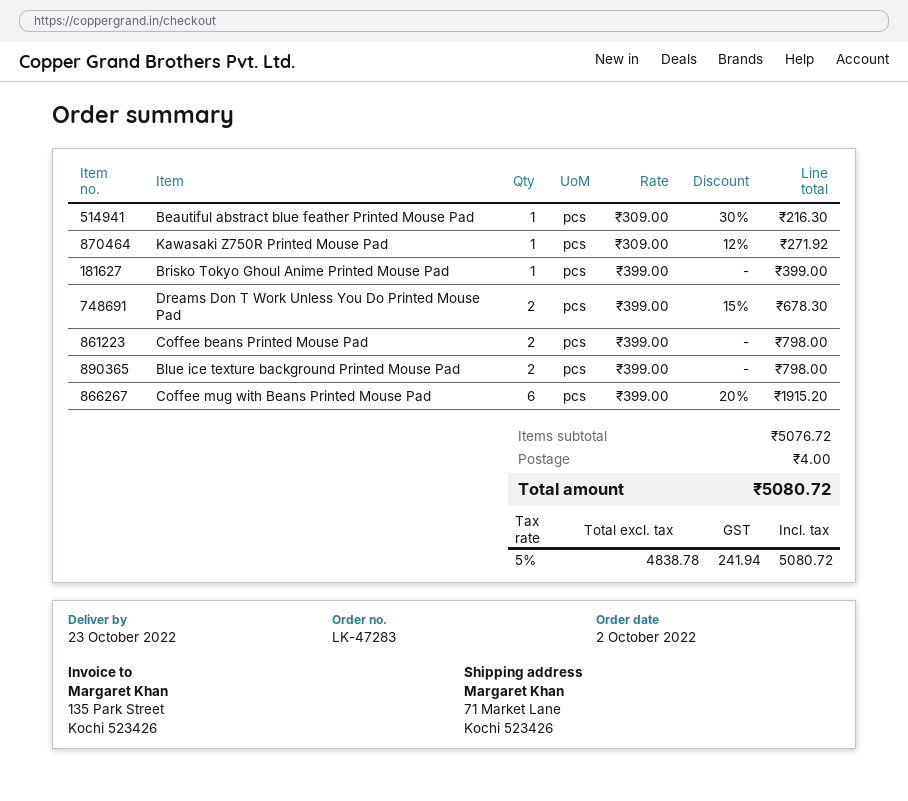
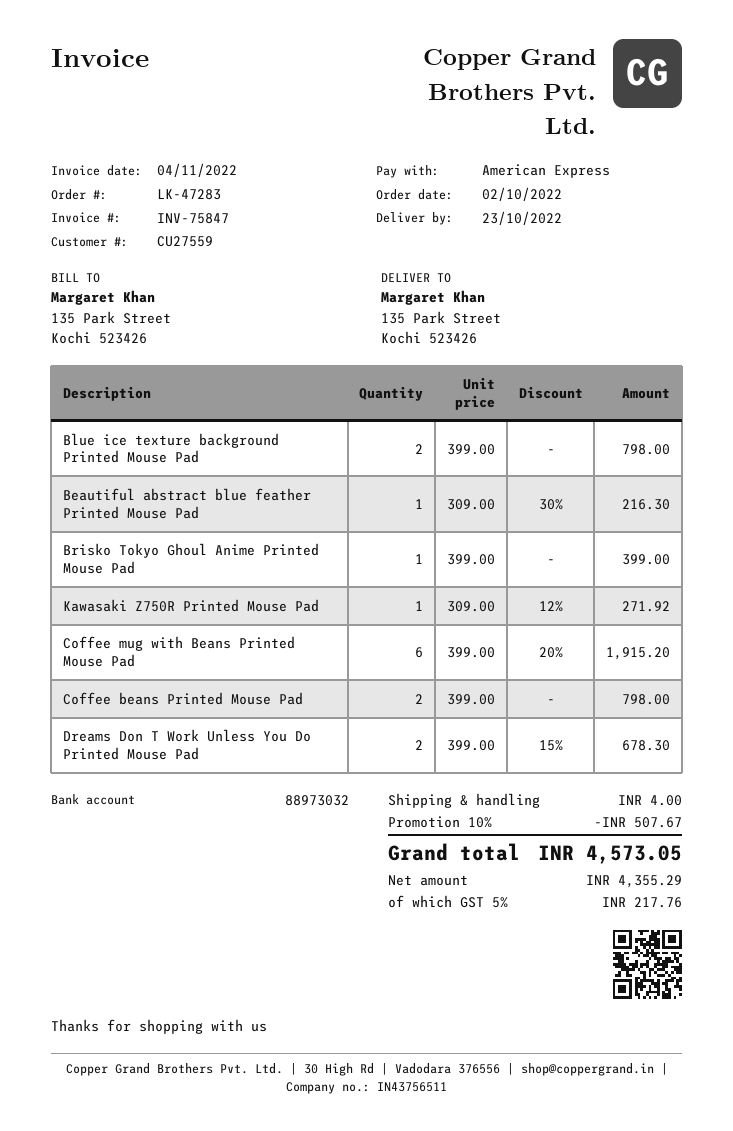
ship to: 71 Market Lane, Kochi 523426 -> 135 Park Street, Kochi 523426
discount: none -> 10% = 507.67
net: 4838.78 -> 4355.29
tax: 5% = 241.94 -> 5% = 217.76
total: 5080.72 -> 4573.05

